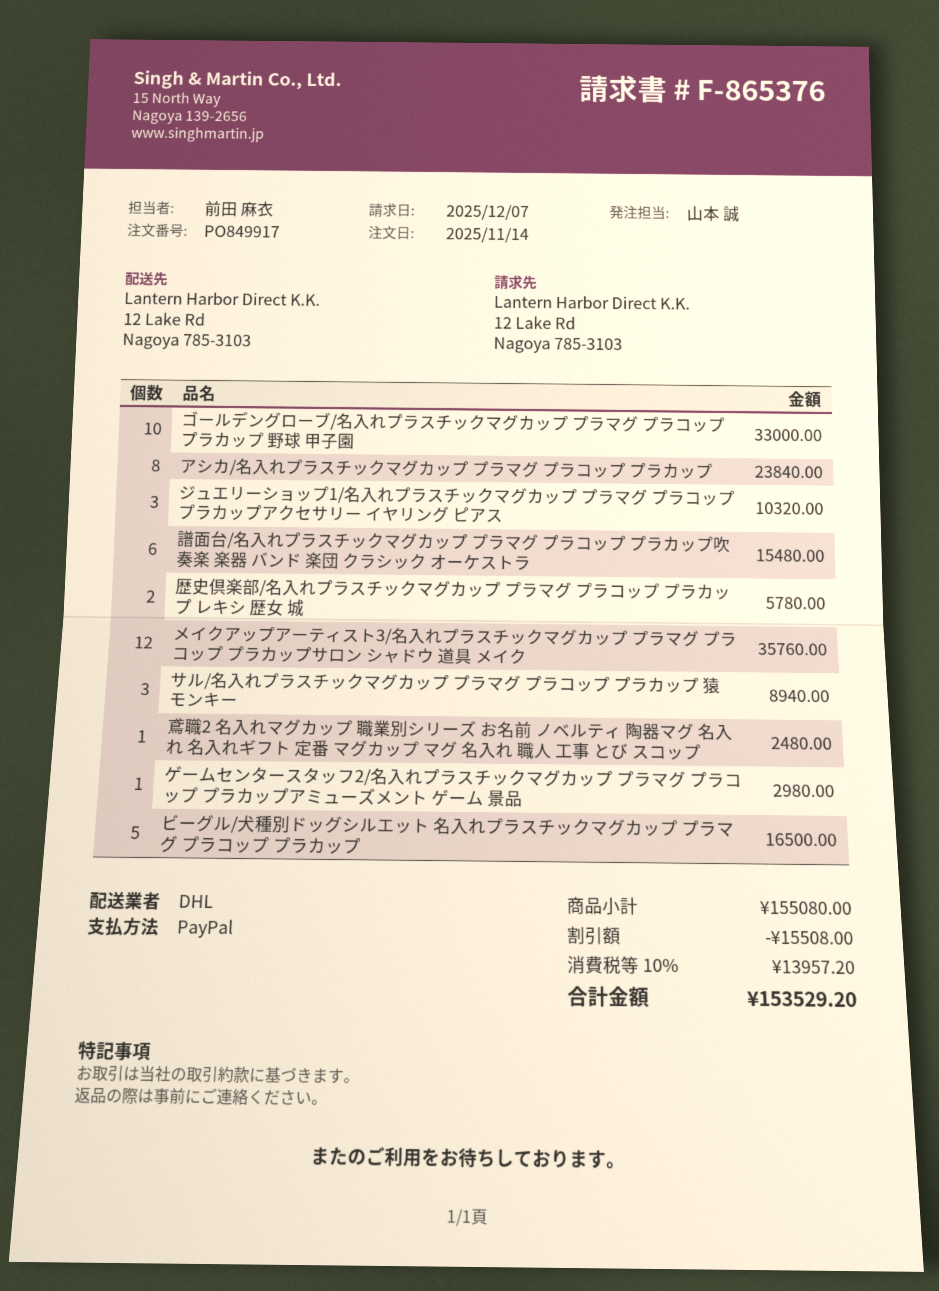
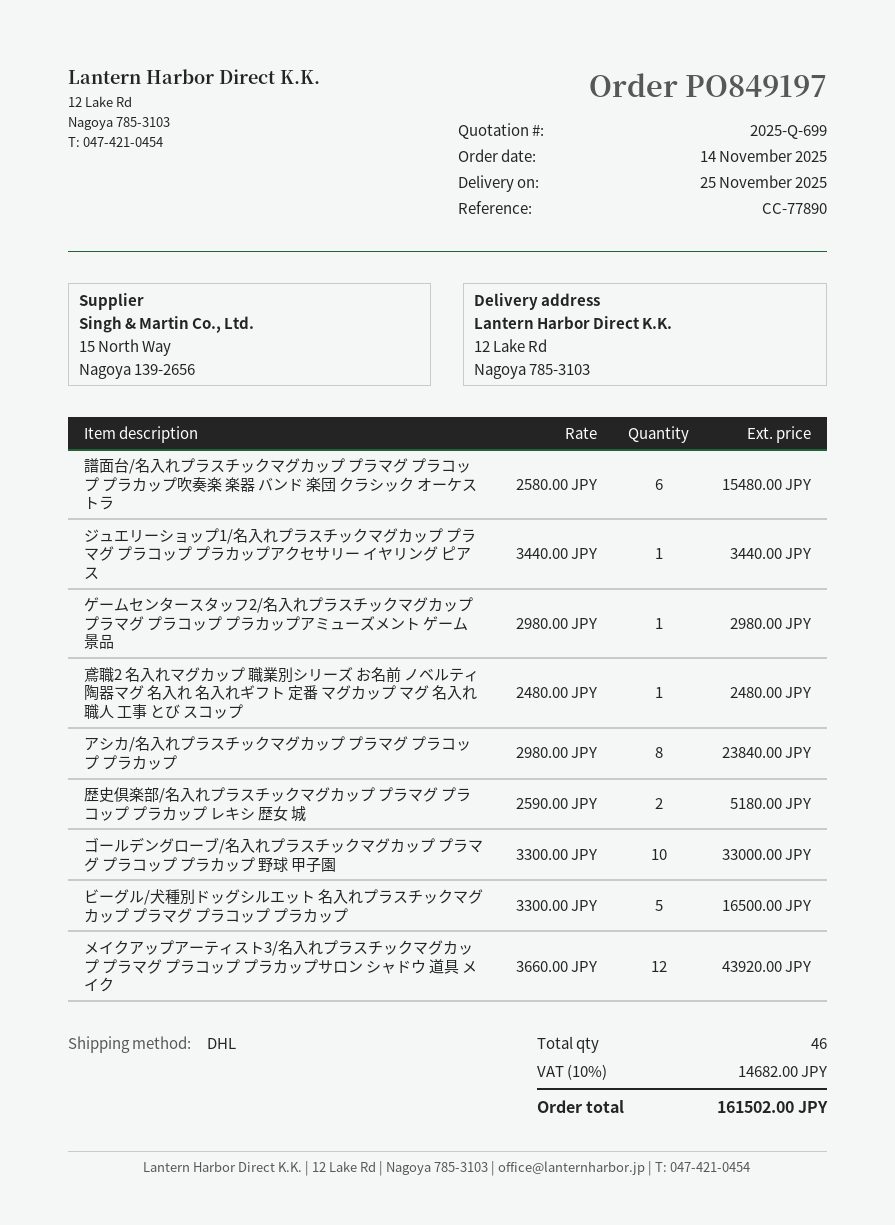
order number: PO849917 -> PO849197
ジュエリーショップ1/名入れプラスチックマグカップ プラマグ プラコップ プラカップアクセサリー イヤリング ピアス: 3 for 10320.00 -> 1 for 3440.00
歴史倶楽部/名入れプラスチックマグカップ プラマグ プラコップ プラカップ レキシ 歴女 城: 2 for 5780.00 -> 2 for 5180.00
メイクアップアーティスト3/名入れプラスチックマグカップ プラマグ プラコップ プラカップサロン シャドウ 道具 メイク: 12 for 35760.00 -> 12 for 43920.00
サル/名入れプラスチックマグカップ プラマグ プラコップ プラカップ 猿 モンキー: 3 for 8940.00 -> none
discount: 15508.00 -> none
tax: 10% = 13957.20 -> 10% = 14682.00
total: 153529.20 -> 161502.00

